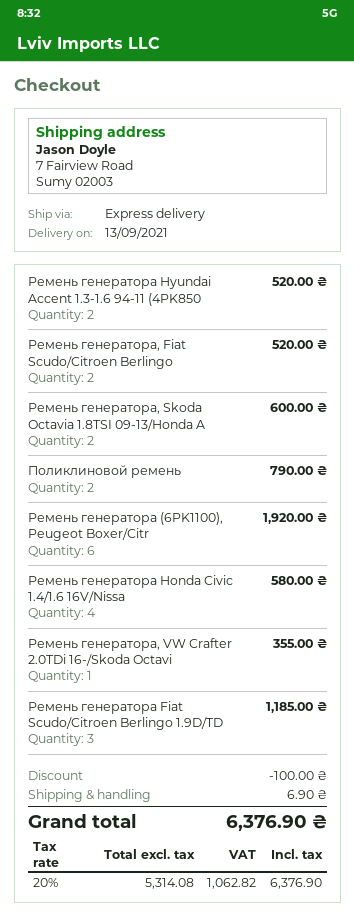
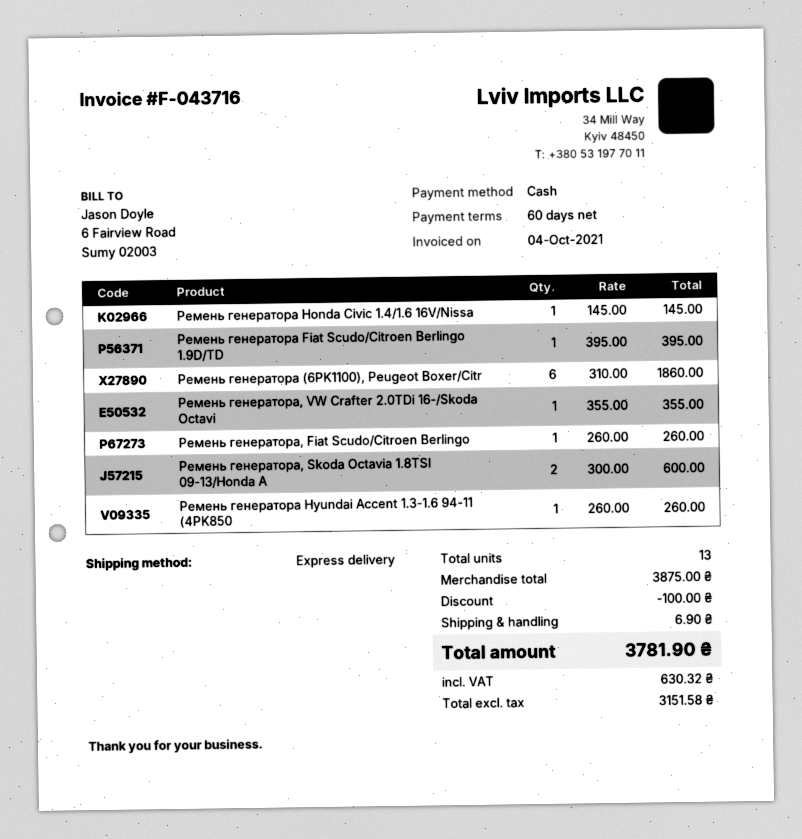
Ремень генератора Hyundai Accent 1.3-1.6 94-11 (4PK850: 2 for 520.00 -> 1 for 260.00
Ремень генератора, Fiat Scudo/Citroen Berlingo: 2 for 520.00 -> 1 for 260.00
Поликлиновой ремень: 2 for 790.00 -> none
Ремень генератора (6PK1100), Peugeot Boxer/Citr: 6 for 1920.00 -> 6 for 1860.00
Ремень генератора Honda Civic 1.4/1.6 16V/Nissa: 4 for 580.00 -> 1 for 145.00
Ремень генератора Fiat Scudo/Citroen Berlingo 1.9D/TD: 3 for 1185.00 -> 1 for 395.00
net: 5314.08 -> 3151.58
tax: 1062.82 -> 630.32
total: 6376.90 -> 3781.90

